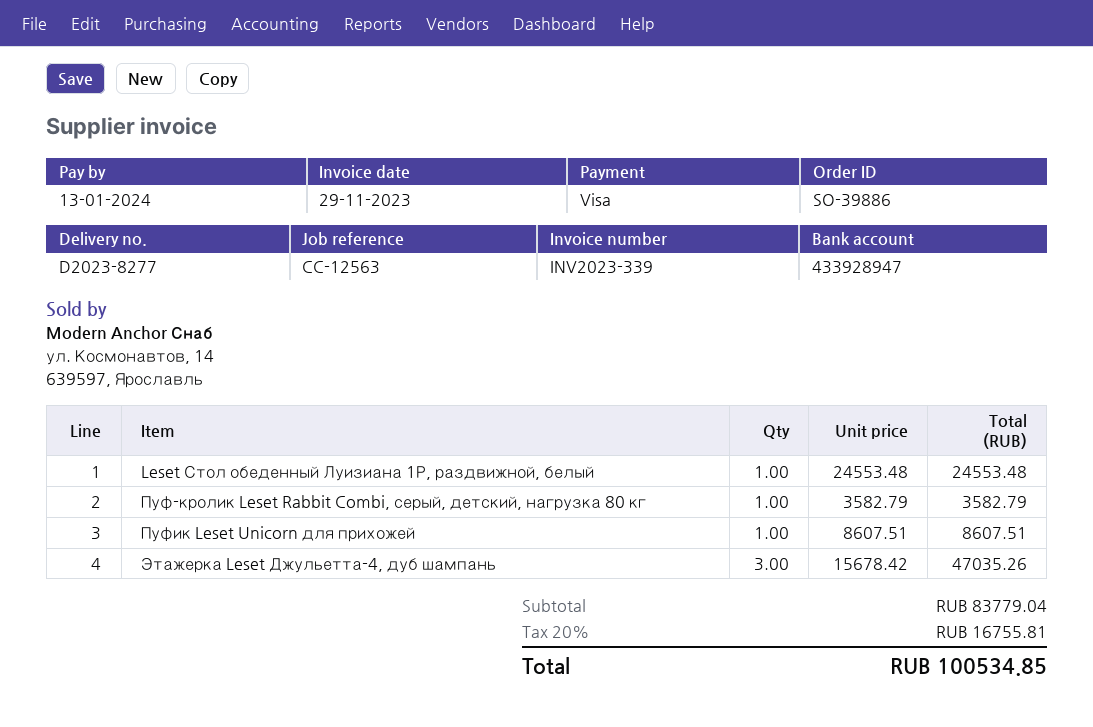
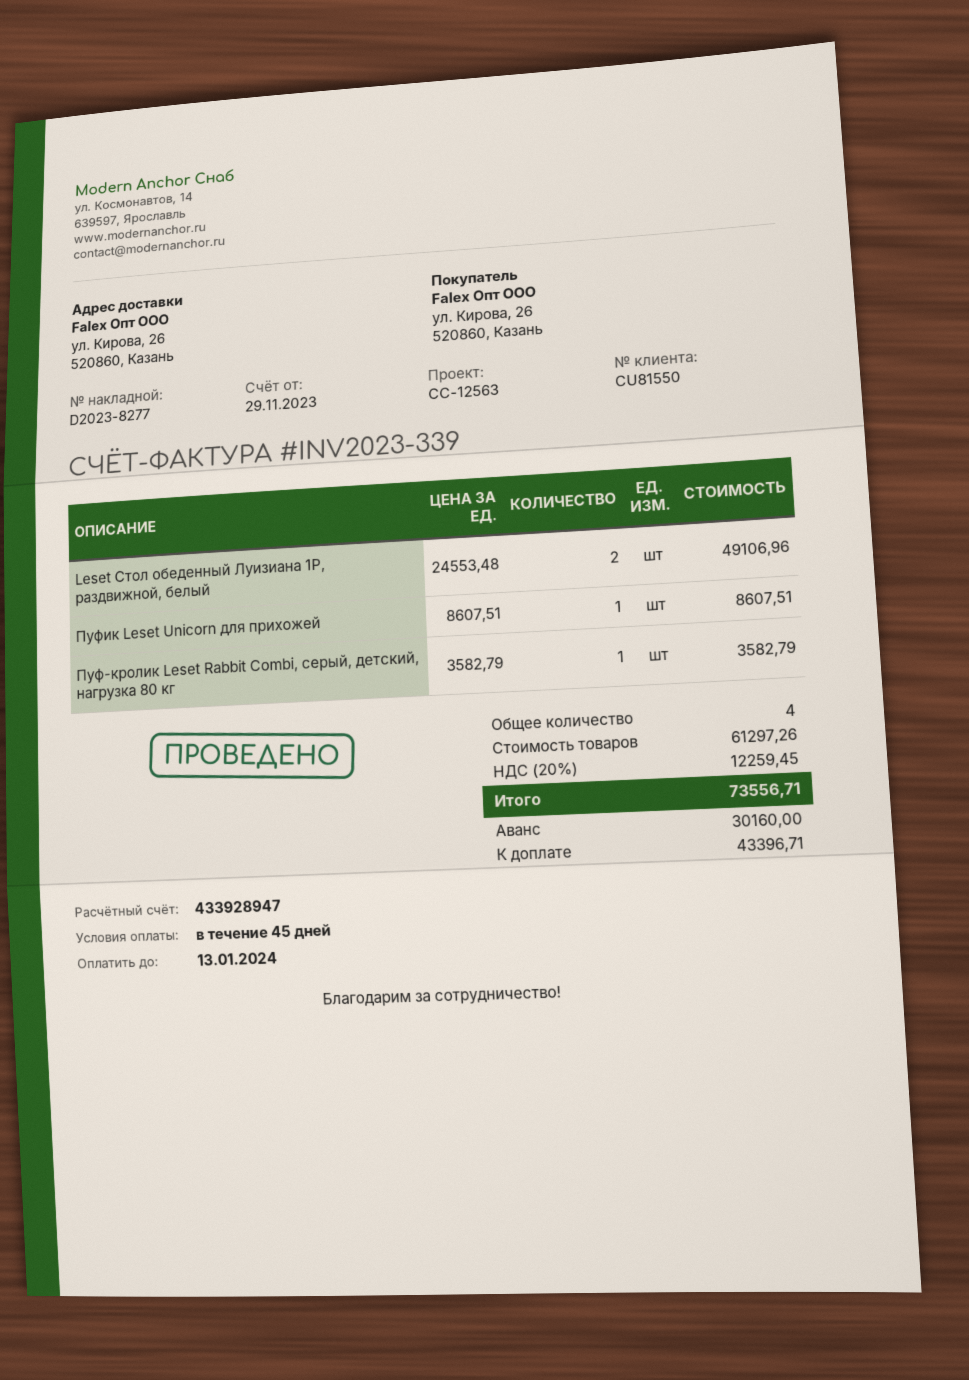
Leset Стол обеденный Луизиана 1Р, раздвижной, белый: 1 x 24553.48 = 24553.48 -> 2 x 24553.48 = 49106.96
Этажерка Leset Джульетта-4, дуб шампань: 3 x 15678.42 = 47035.26 -> none
subtotal: 83779.04 -> 61297.26
tax: 20% = 16755.81 -> 20% = 12259.45
total: 100534.85 -> 73556.71

